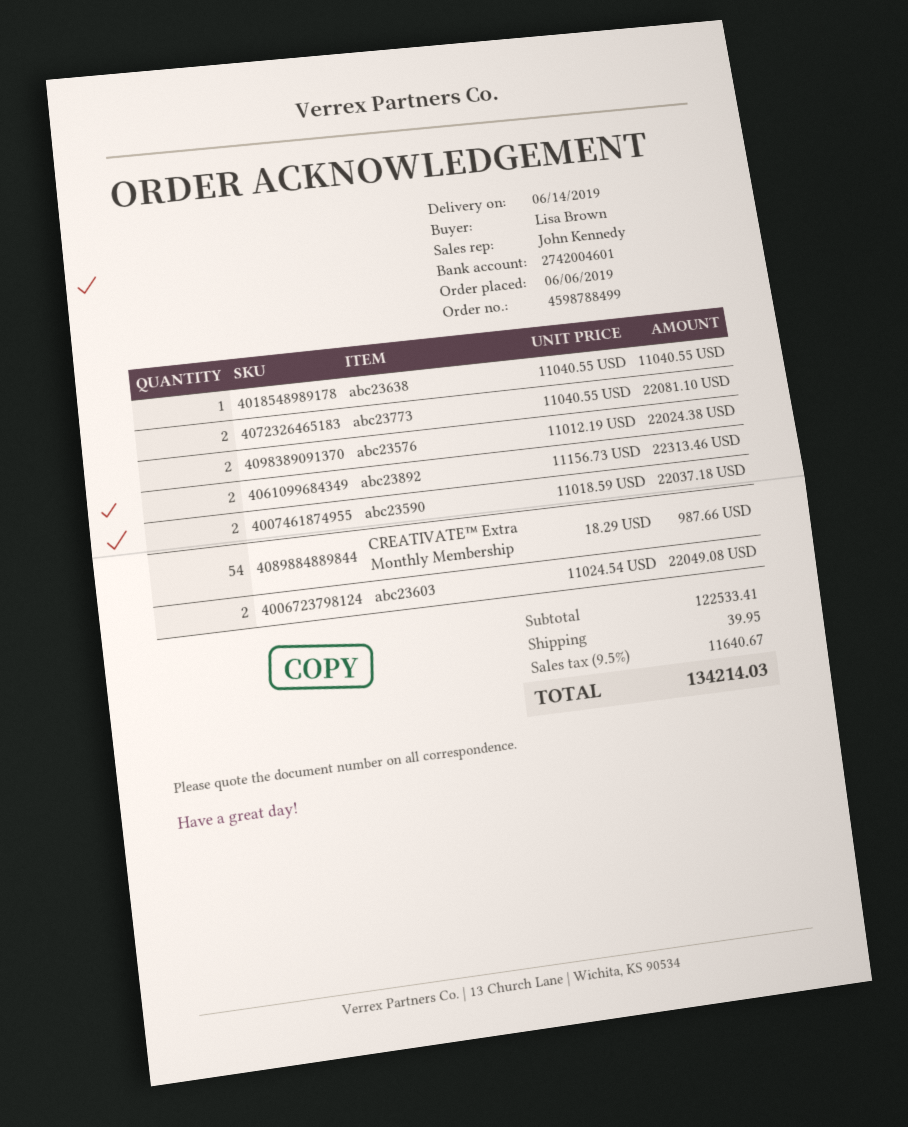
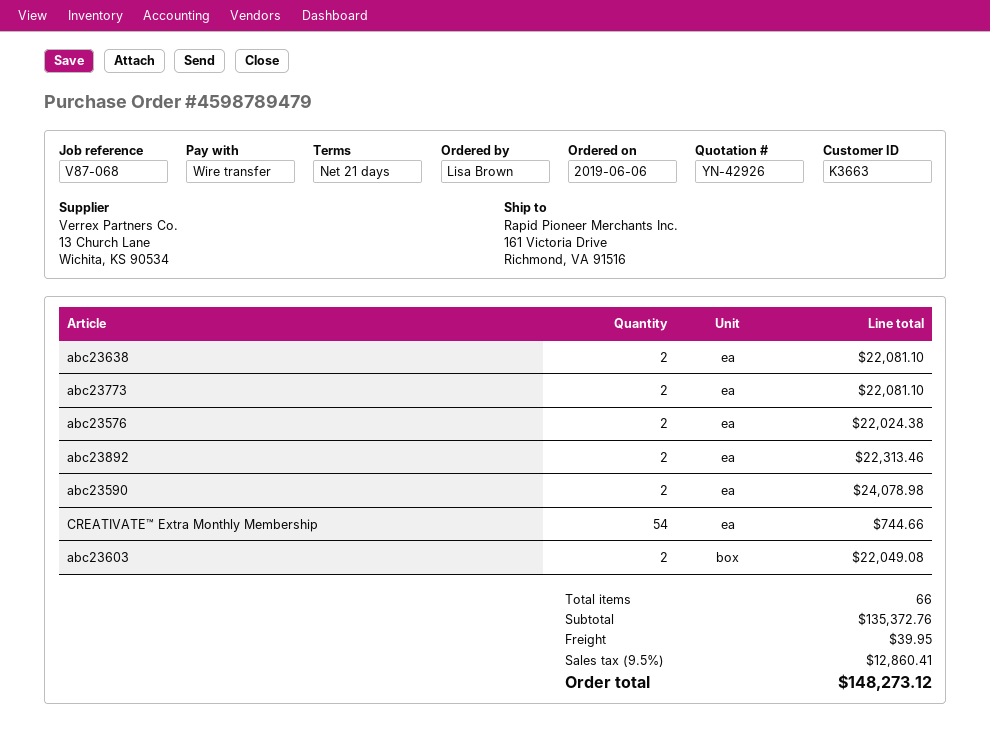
order number: 4598788499 -> 4598789479
abc23638: 1 for 11040.55 -> 2 for 22081.10
abc23590: 2 for 22037.18 -> 2 for 24078.98
CREATIVATE™ Extra Monthly Membership: 54 for 987.66 -> 54 for 744.66
subtotal: 122533.41 -> 135372.76
tax: 9.5% = 11640.67 -> 9.5% = 12860.41
total: 134214.03 -> 148273.12

